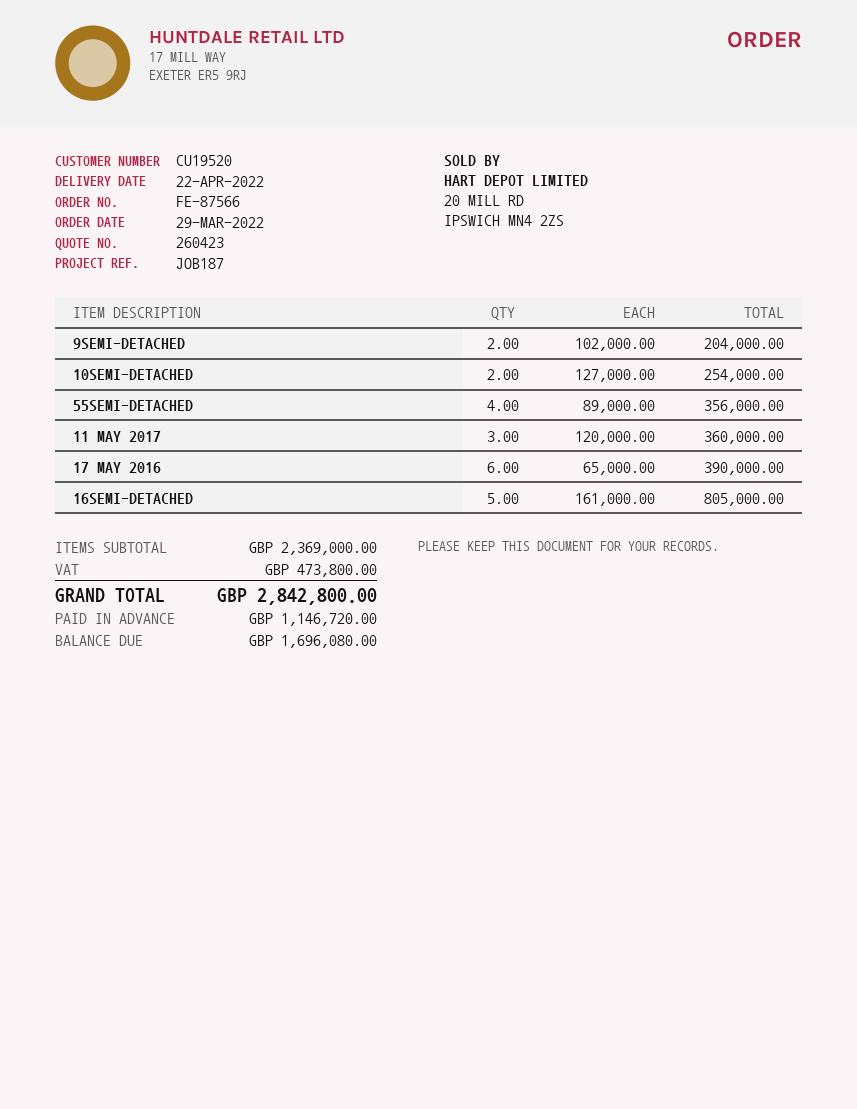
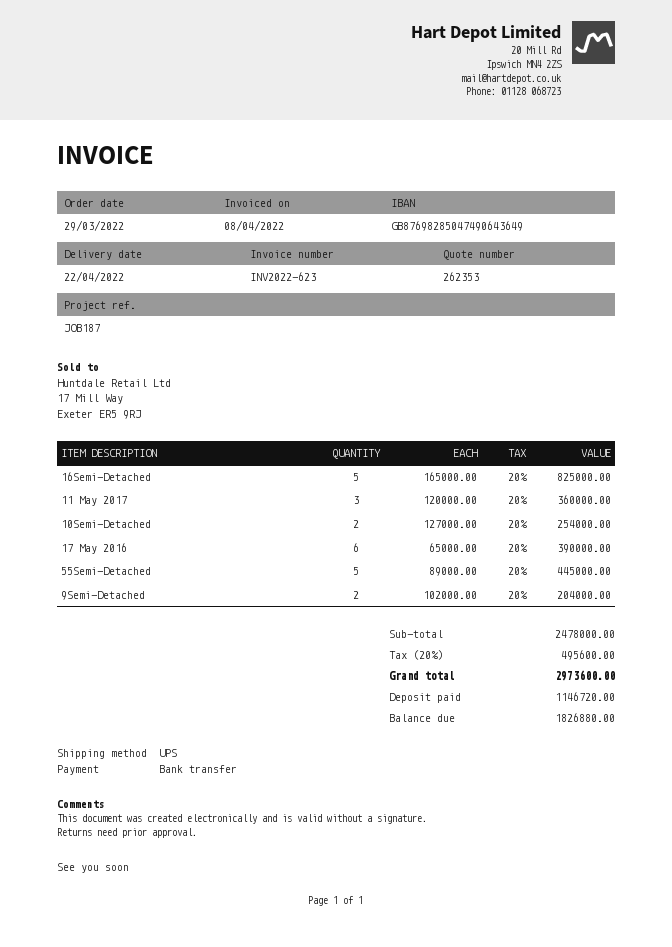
quote number: 260423 -> 262353
55SEMI-DETACHED: 4 x 89000.00 = 356000.00 -> 5 x 89000.00 = 445000.00
16SEMI-DETACHED: 5 x 161000.00 = 805000.00 -> 5 x 165000.00 = 825000.00
subtotal: 2369000.00 -> 2478000.00
tax: 473800.00 -> 495600.00
total: 2842800.00 -> 2973600.00
balance: 1696080.00 -> 1826880.00

